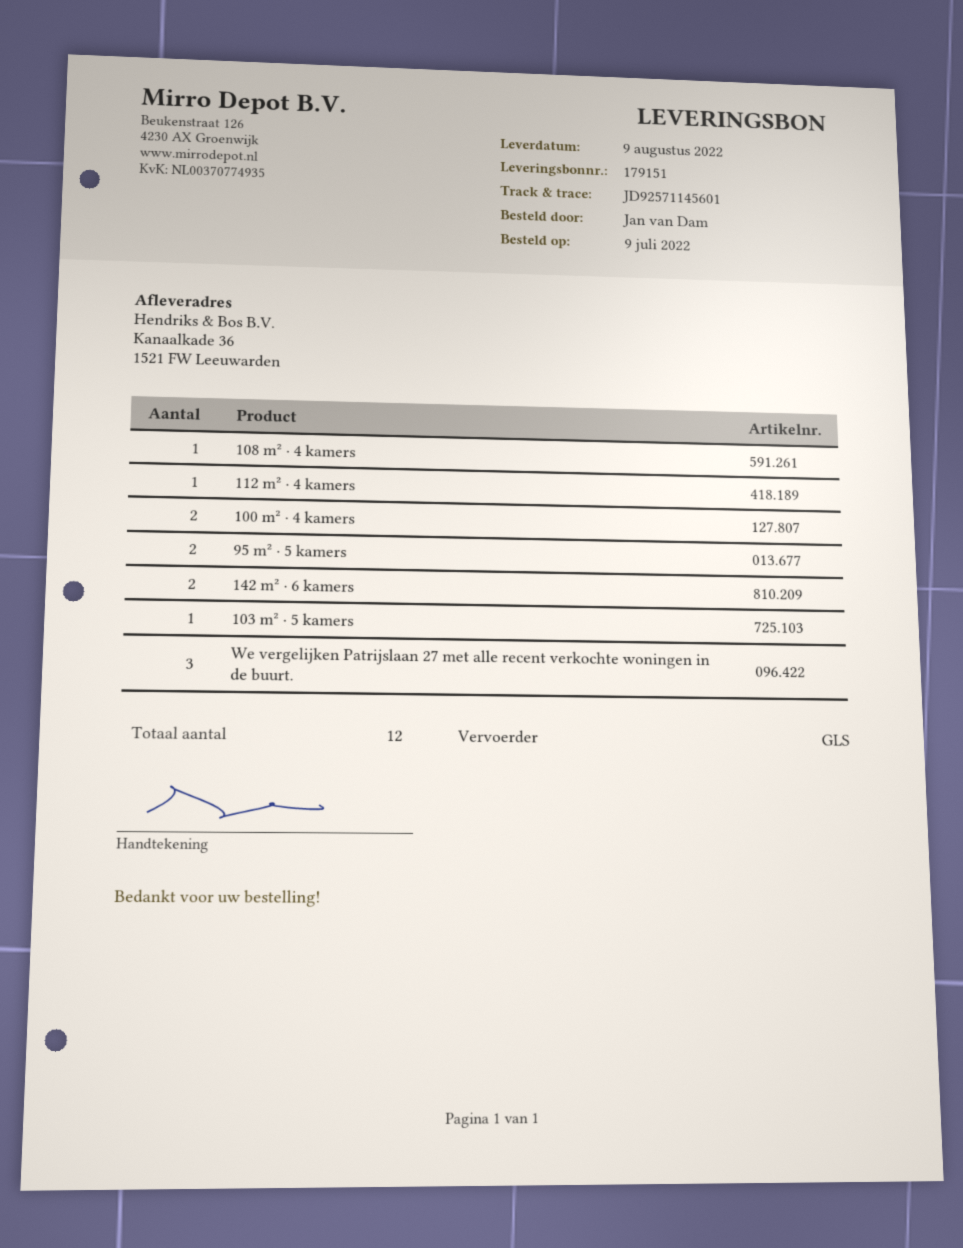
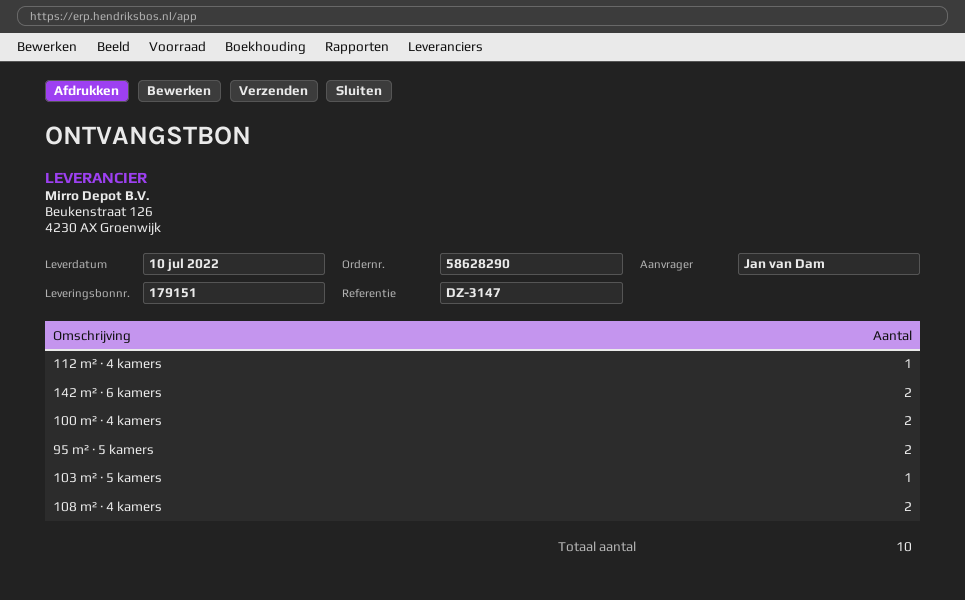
delivery date: 2022-08-09 -> 2022-07-10
108 m² · 4 kamers: 1 -> 2
We vergelijken Patrijslaan 27 met alle recent verkochte woningen in de buurt.: 3 -> none
total quantity: 12 -> 10

